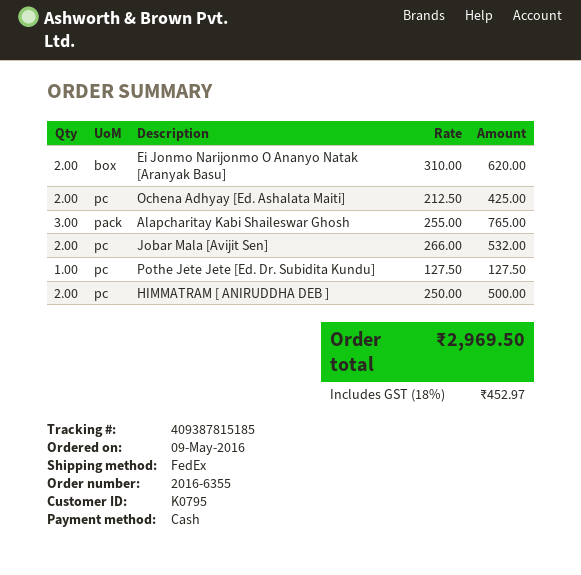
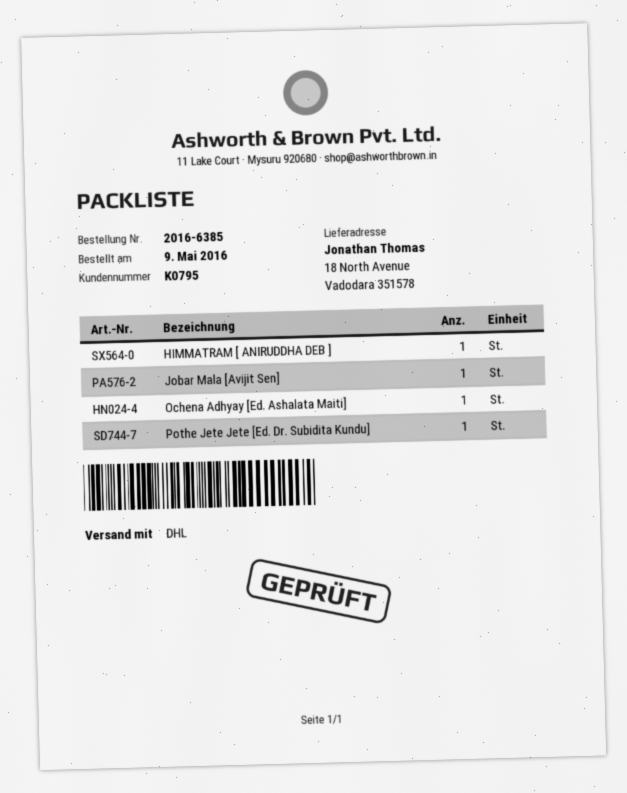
order number: 2016-6355 -> 2016-6385
shipping method: FedEx -> DHL
Ei Jonmo Narijonmo O Ananyo Natak [Aranyak Basu]: 2 -> none
Ochena Adhyay [Ed. Ashalata Maiti]: 2 -> 1
Alapcharitay Kabi Shaileswar Ghosh: 3 -> none
Jobar Mala [Avijit Sen]: 2 -> 1
HIMMATRAM [ ANIRUDDHA DEB ]: 2 -> 1

